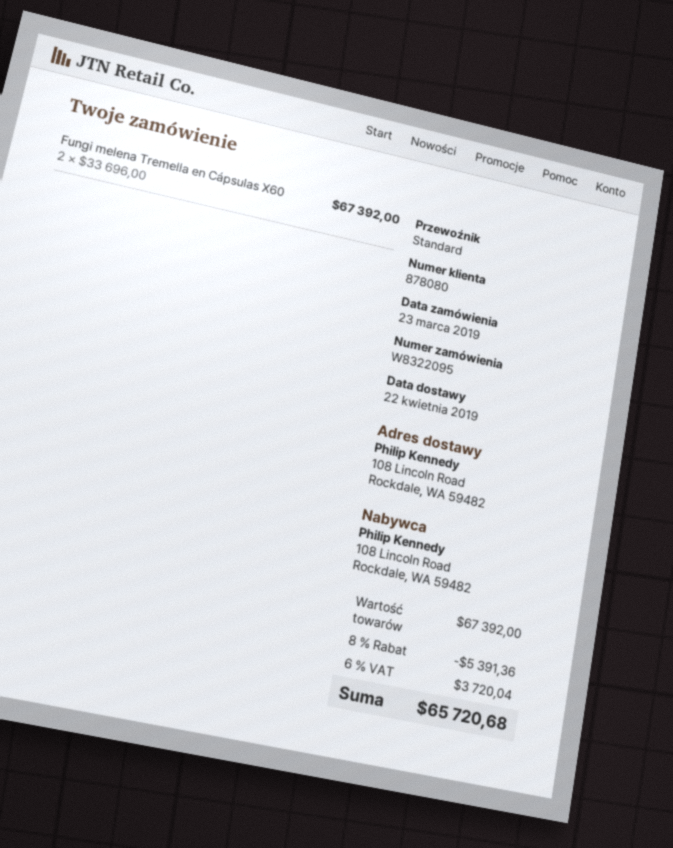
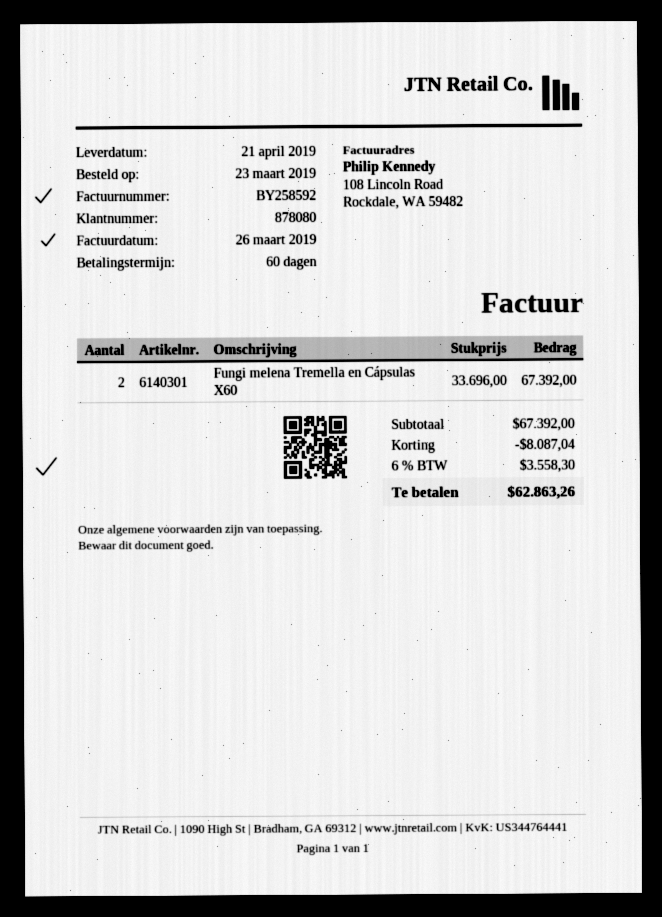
delivery date: 2019-04-22 -> 2019-04-21
discount: 5391.36 -> 8087.04
tax: 6% = 3720.04 -> 6% = 3558.30
total: 65720.68 -> 62863.26

